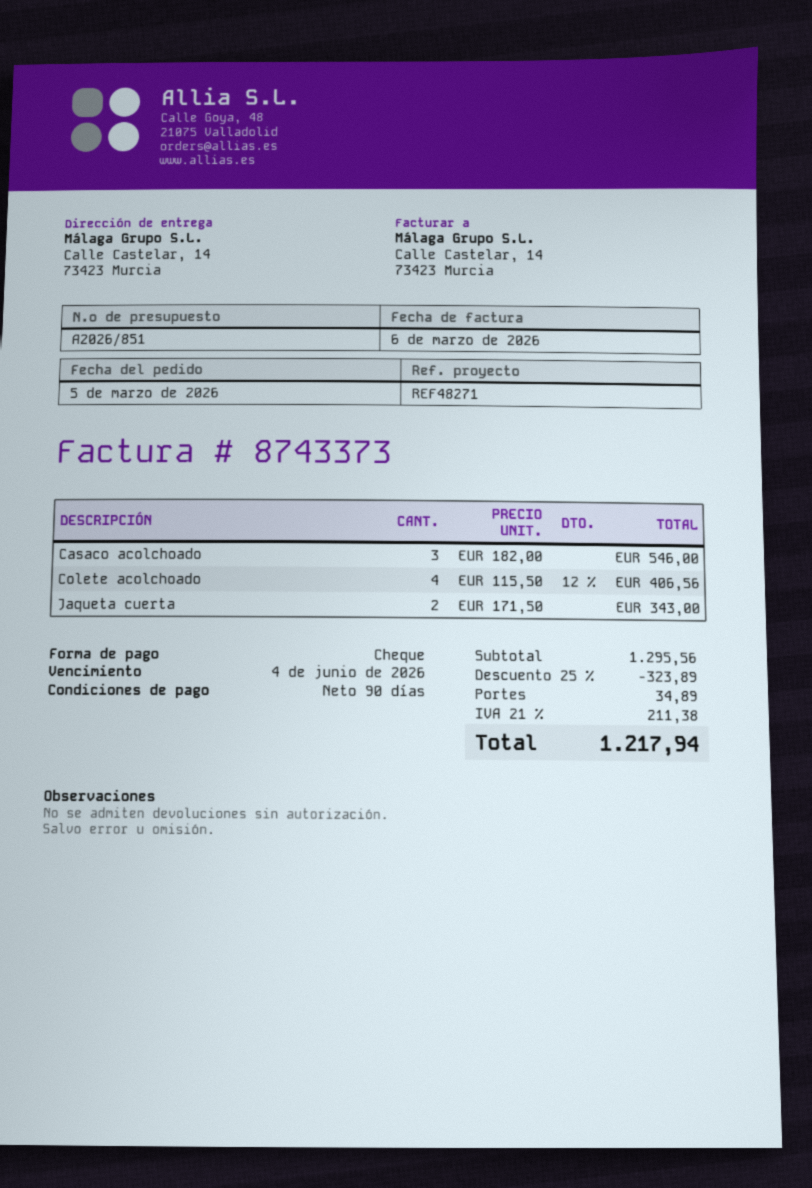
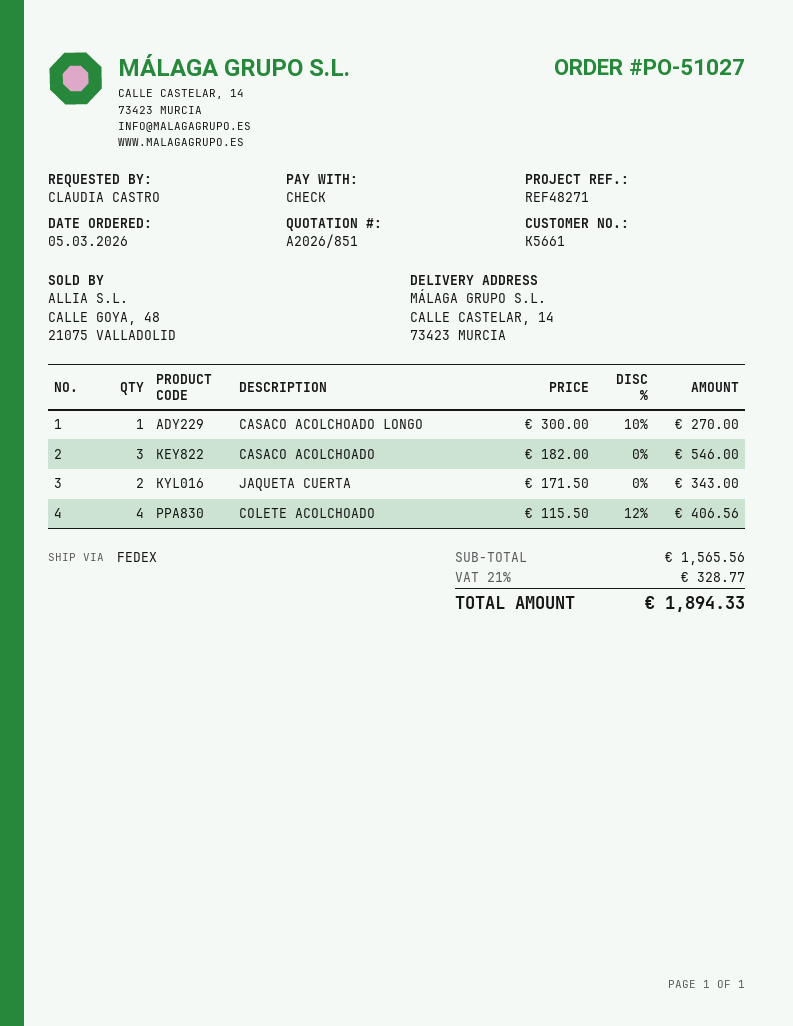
CASACO ACOLCHOADO LONGO: none -> 1 x 300.00 - 10% = 270.00
subtotal: 1295.56 -> 1565.56
discount: 25% = 323.89 -> none
shipping: 34.89 -> none
tax: 21% = 211.38 -> 21% = 328.77
total: 1217.94 -> 1894.33

